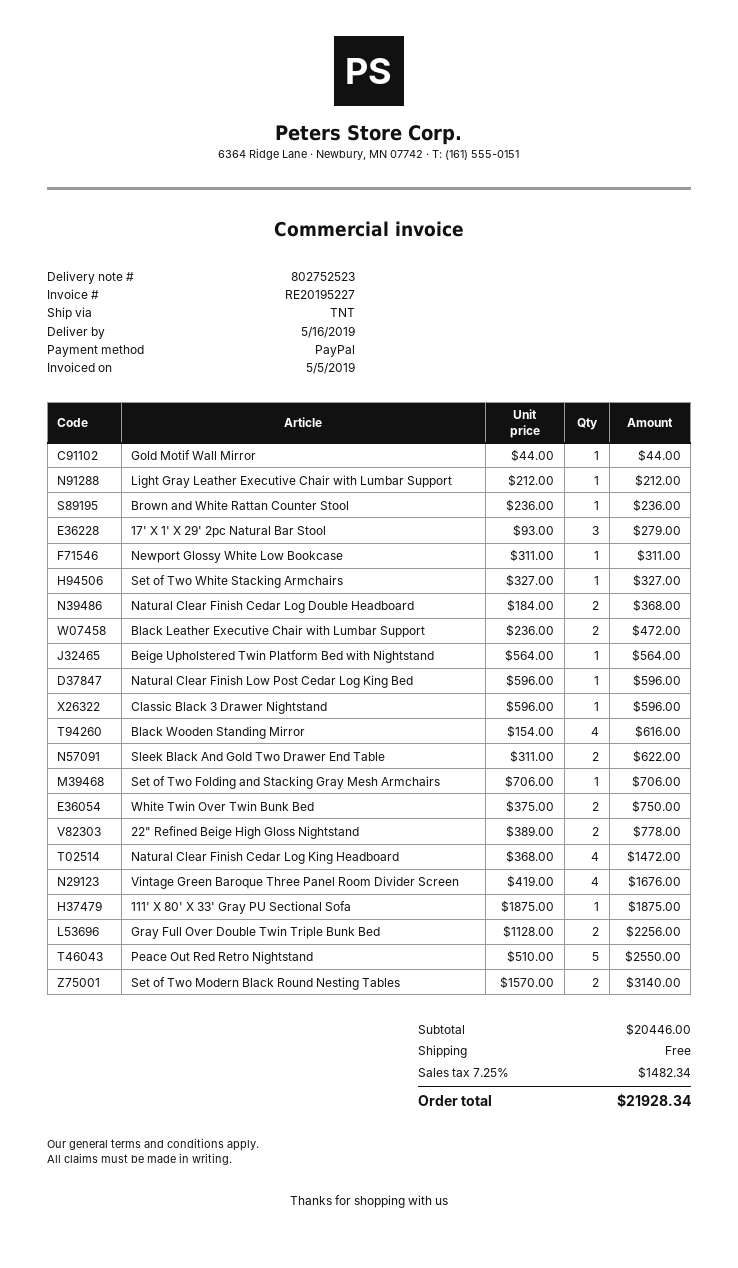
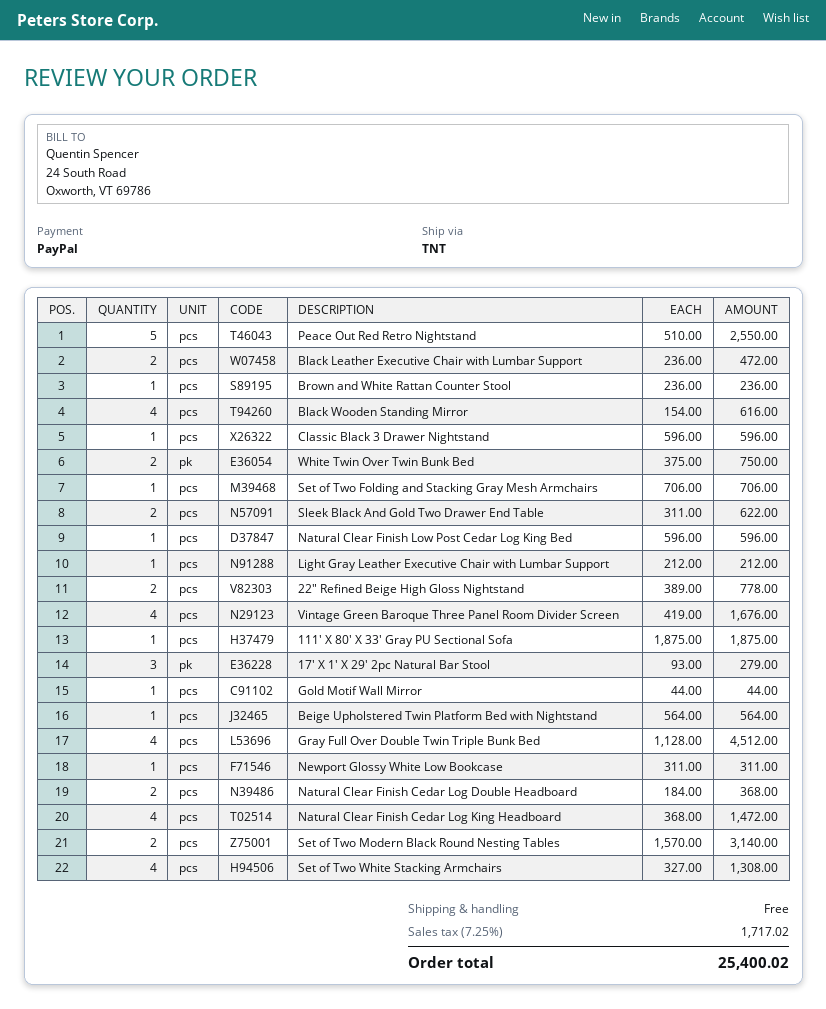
Set of Two White Stacking Armchairs: 1 x 327.00 = 327.00 -> 4 x 327.00 = 1308.00
Gray Full Over Double Twin Triple Bunk Bed: 2 x 1128.00 = 2256.00 -> 4 x 1128.00 = 4512.00
tax: 7.25% = 1482.34 -> 7.25% = 1717.02
total: 21928.34 -> 25400.02

